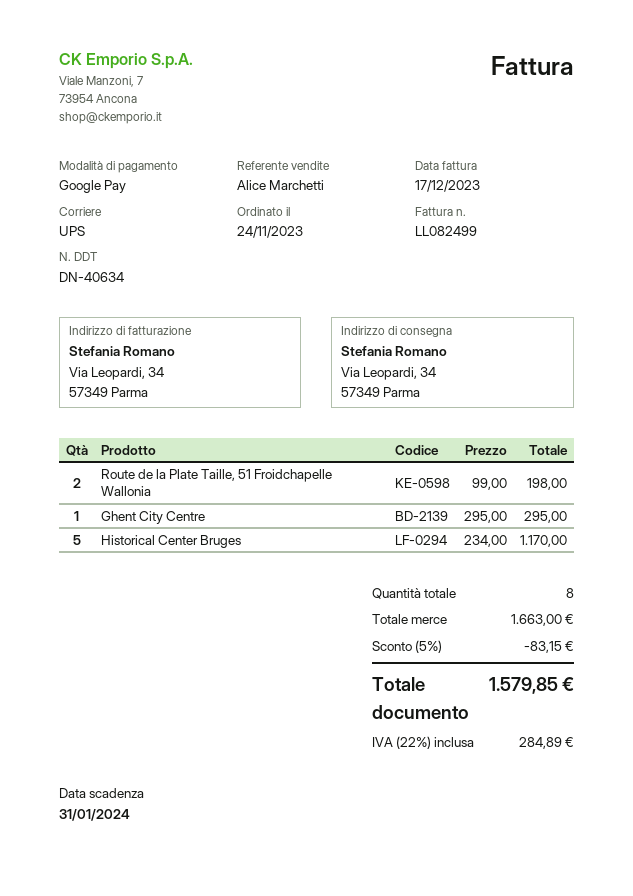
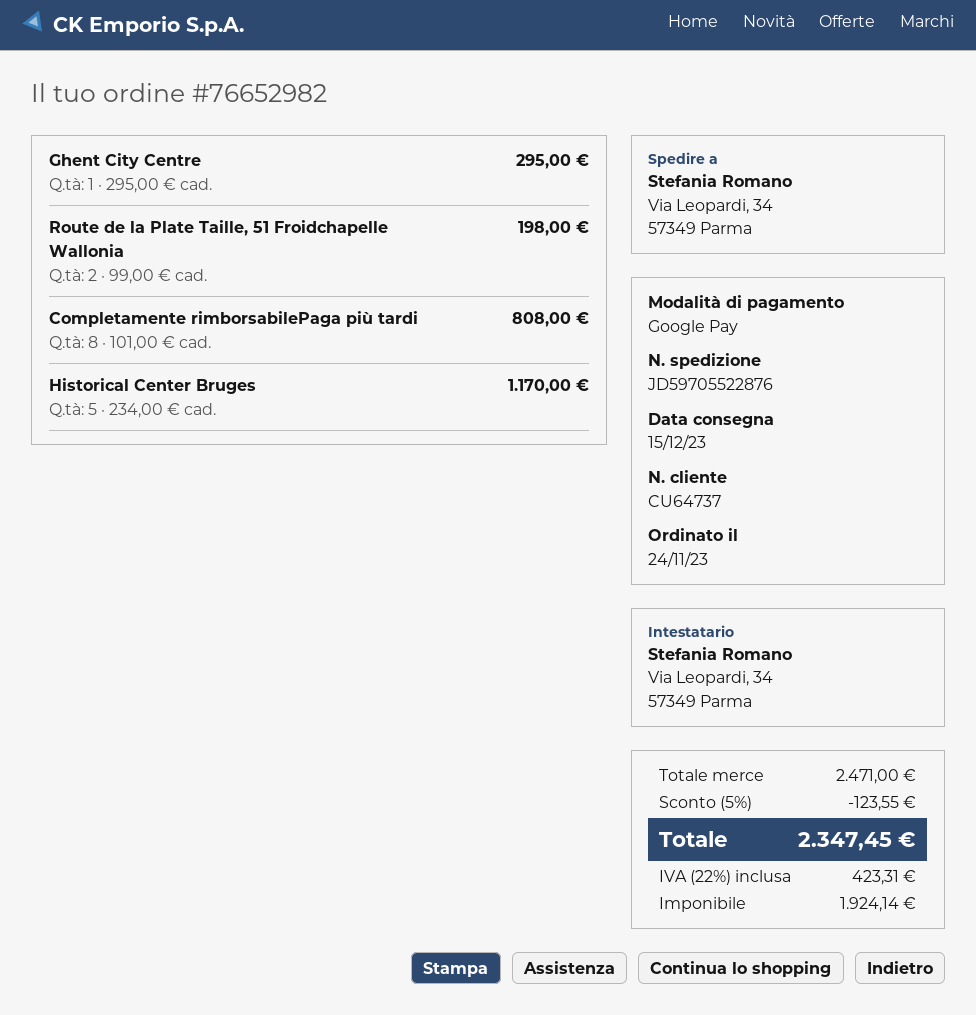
Completamente rimborsabilePaga più tardi: none -> 8 x 101.00 = 808.00
subtotal: 1663.00 -> 2471.00
discount: 5% = 83.15 -> 5% = 123.55
tax: 22% = 284.89 -> 22% = 423.31
total: 1579.85 -> 2347.45

